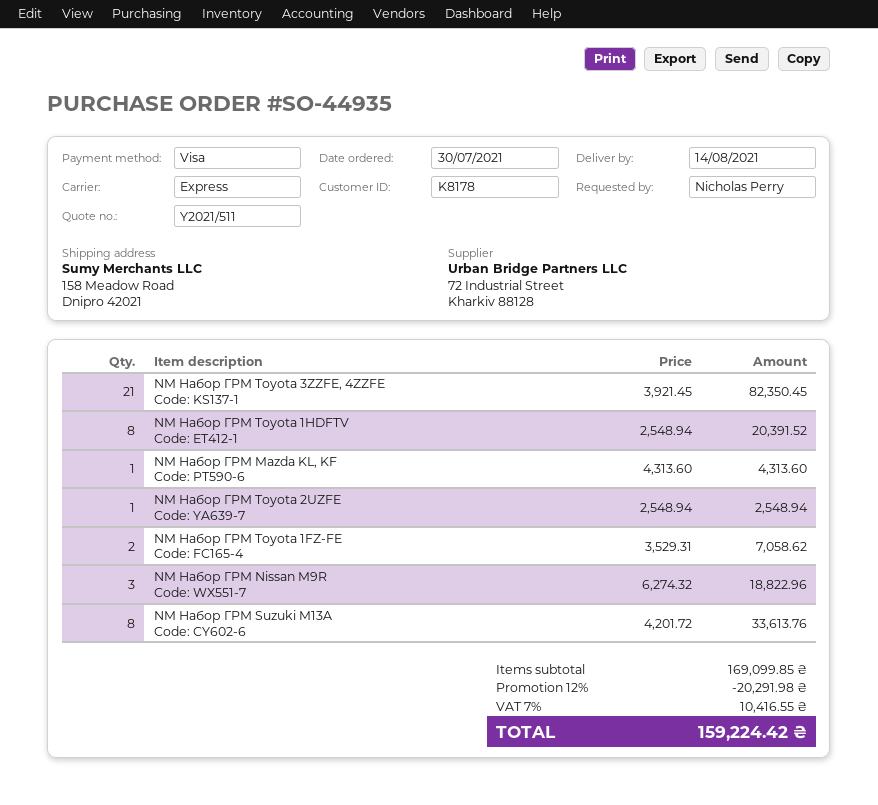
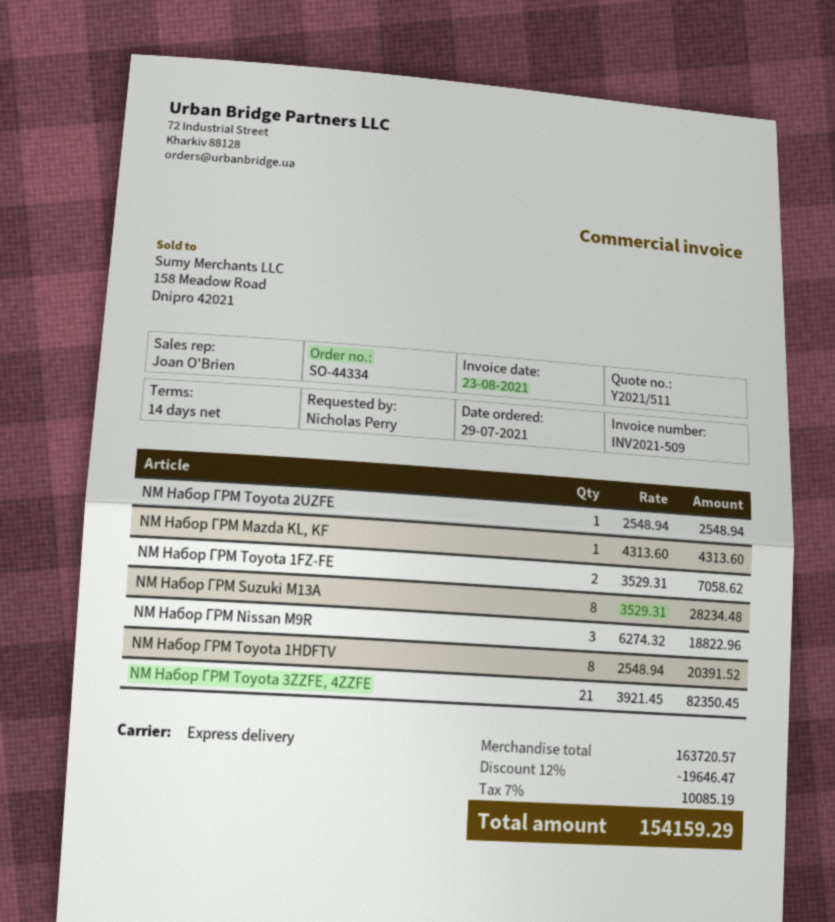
order number: SO-44935 -> SO-44334
order date: 2021-07-30 -> 2021-07-29
NM Набор ГРМ Suzuki M13A: 8 x 4201.72 = 33613.76 -> 8 x 3529.31 = 28234.48
subtotal: 169099.85 -> 163720.57
discount: 12% = 20291.98 -> 12% = 19646.47
tax: 7% = 10416.55 -> 7% = 10085.19
total: 159224.42 -> 154159.29

